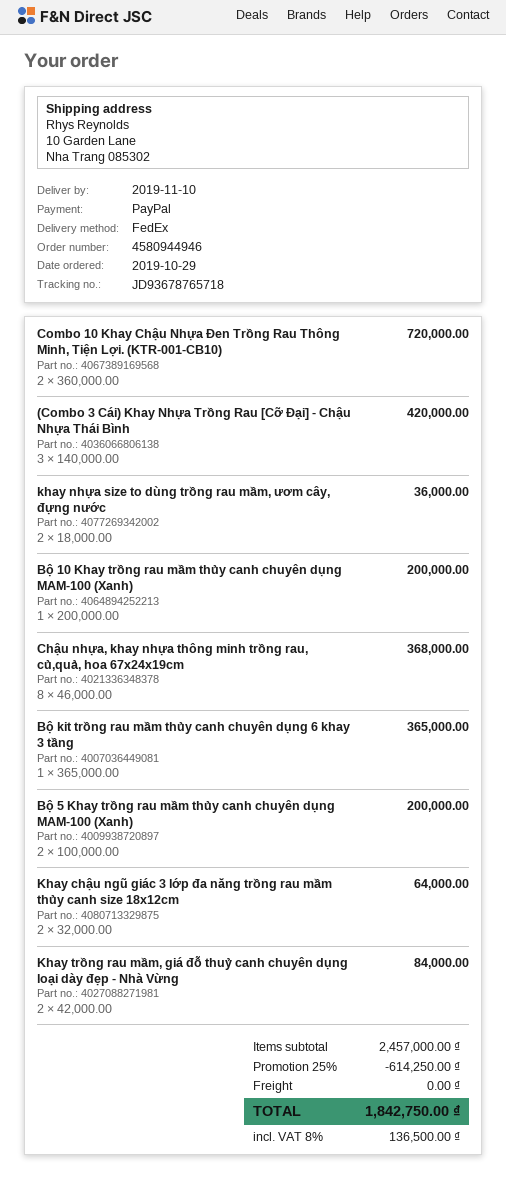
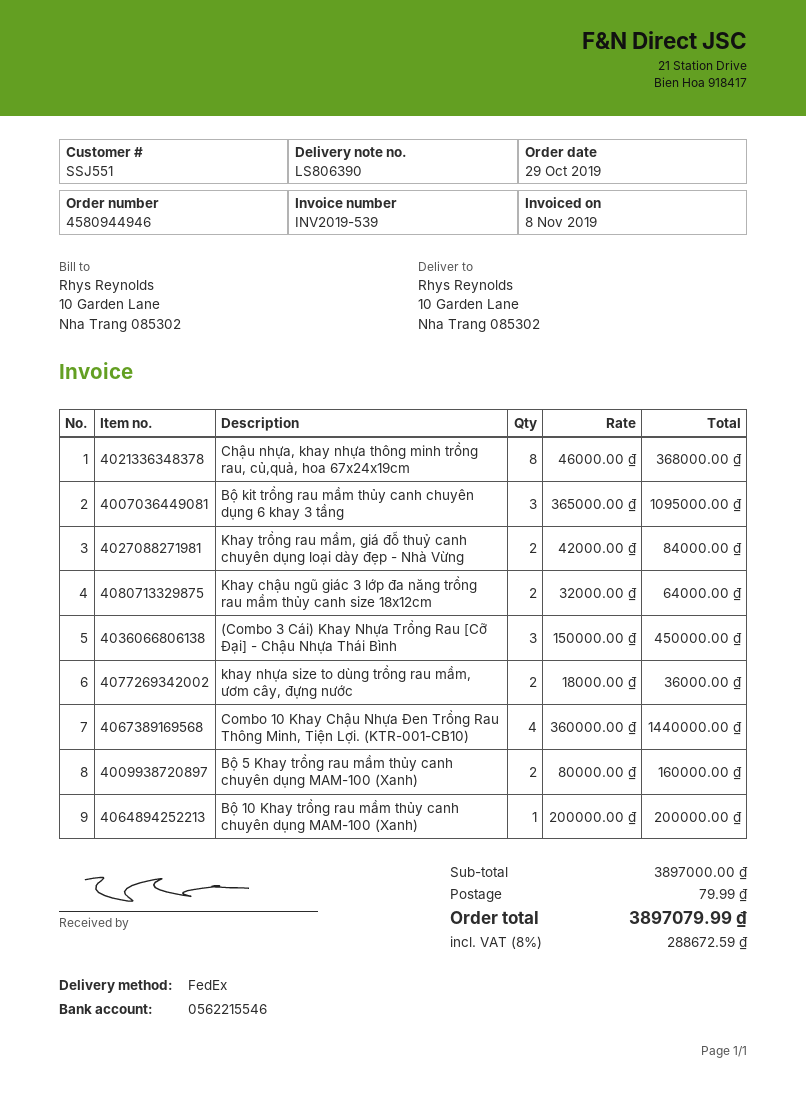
Combo 10 Khay Chậu Nhựa Đen Trồng Rau Thông Minh, Tiện Lợi. (KTR-001-CB10): 2 x 360000.00 = 720000.00 -> 4 x 360000.00 = 1440000.00
(Combo 3 Cái) Khay Nhựa Trồng Rau [Cỡ Đại] - Chậu Nhựa Thái Bình: 3 x 140000.00 = 420000.00 -> 3 x 150000.00 = 450000.00
Bộ kit trồng rau mầm thủy canh chuyên dụng 6 khay 3 tầng: 1 x 365000.00 = 365000.00 -> 3 x 365000.00 = 1095000.00
Bộ 5 Khay trồng rau mầm thủy canh chuyên dụng MAM-100 (Xanh): 2 x 100000.00 = 200000.00 -> 2 x 80000.00 = 160000.00
subtotal: 2457000.00 -> 3897000.00
discount: 25% = 614250.00 -> none
shipping: 0.00 -> 79.99
tax: 8% = 136500.00 -> 8% = 288672.59
total: 1842750.00 -> 3897079.99

